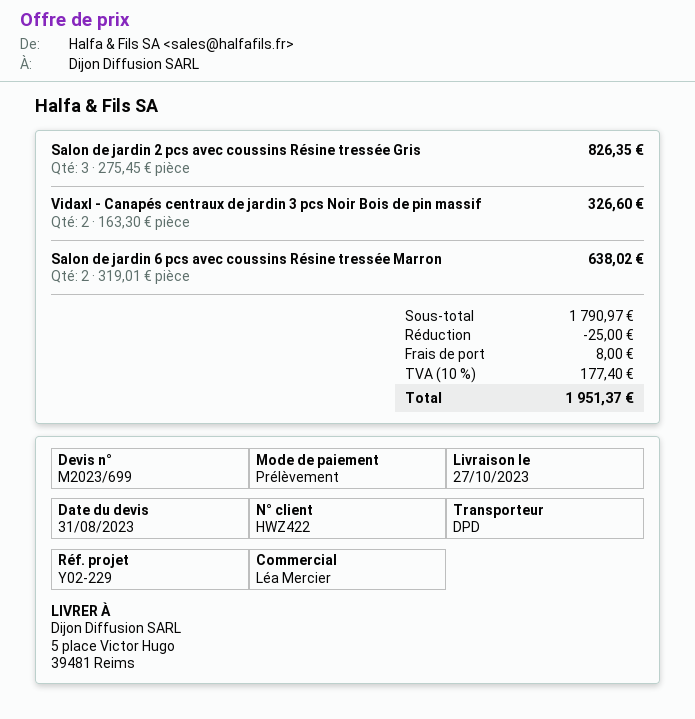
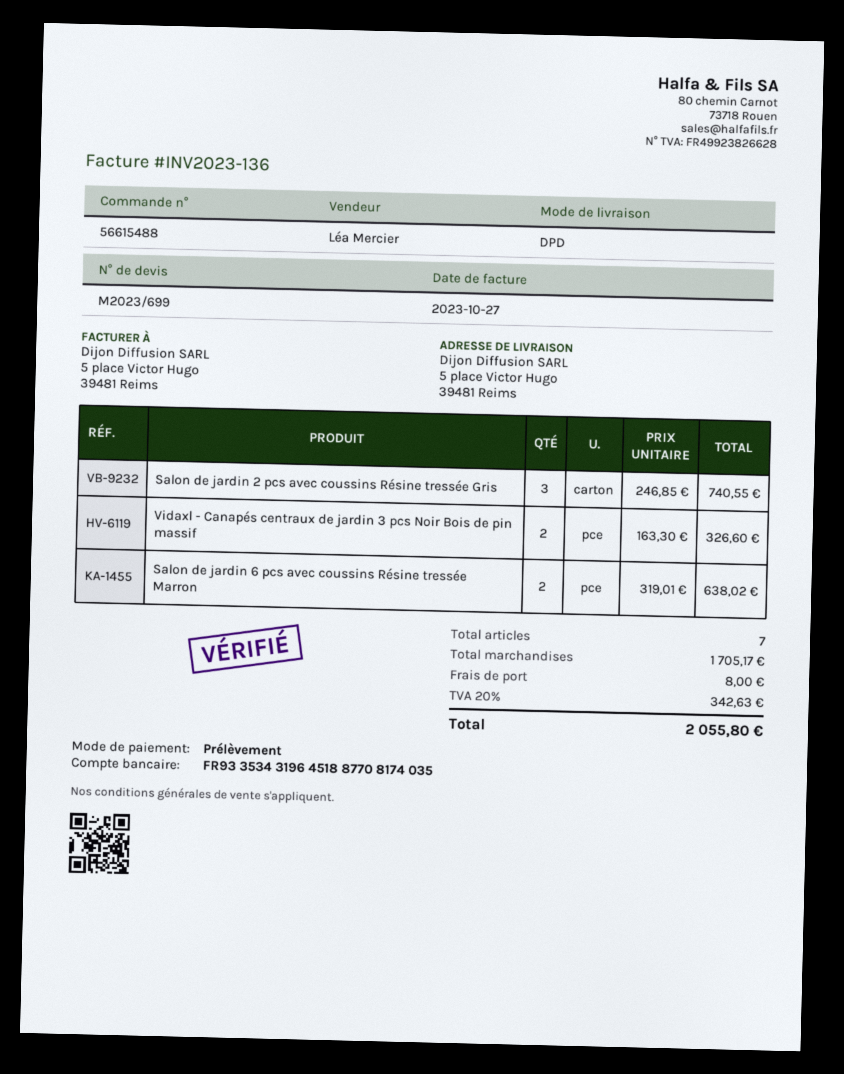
Salon de jardin 2 pcs avec coussins Résine tressée Gris: 3 x 275.45 = 826.35 -> 3 x 246.85 = 740.55
subtotal: 1790.97 -> 1705.17
discount: 25.00 -> none
tax: 10% = 177.40 -> 20% = 342.63
total: 1951.37 -> 2055.80

